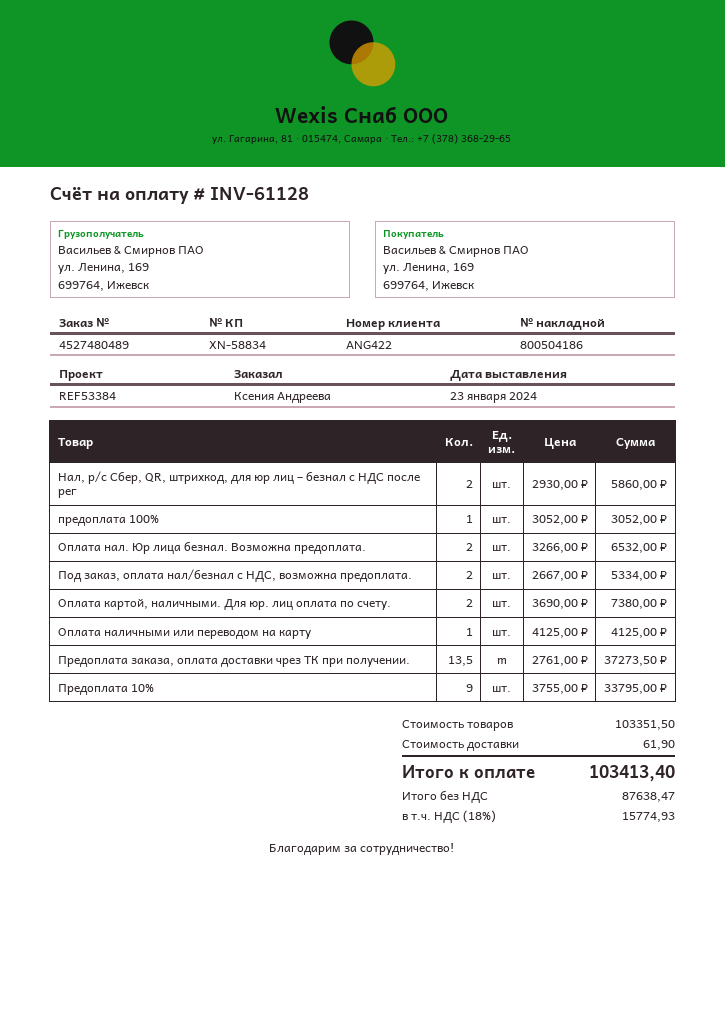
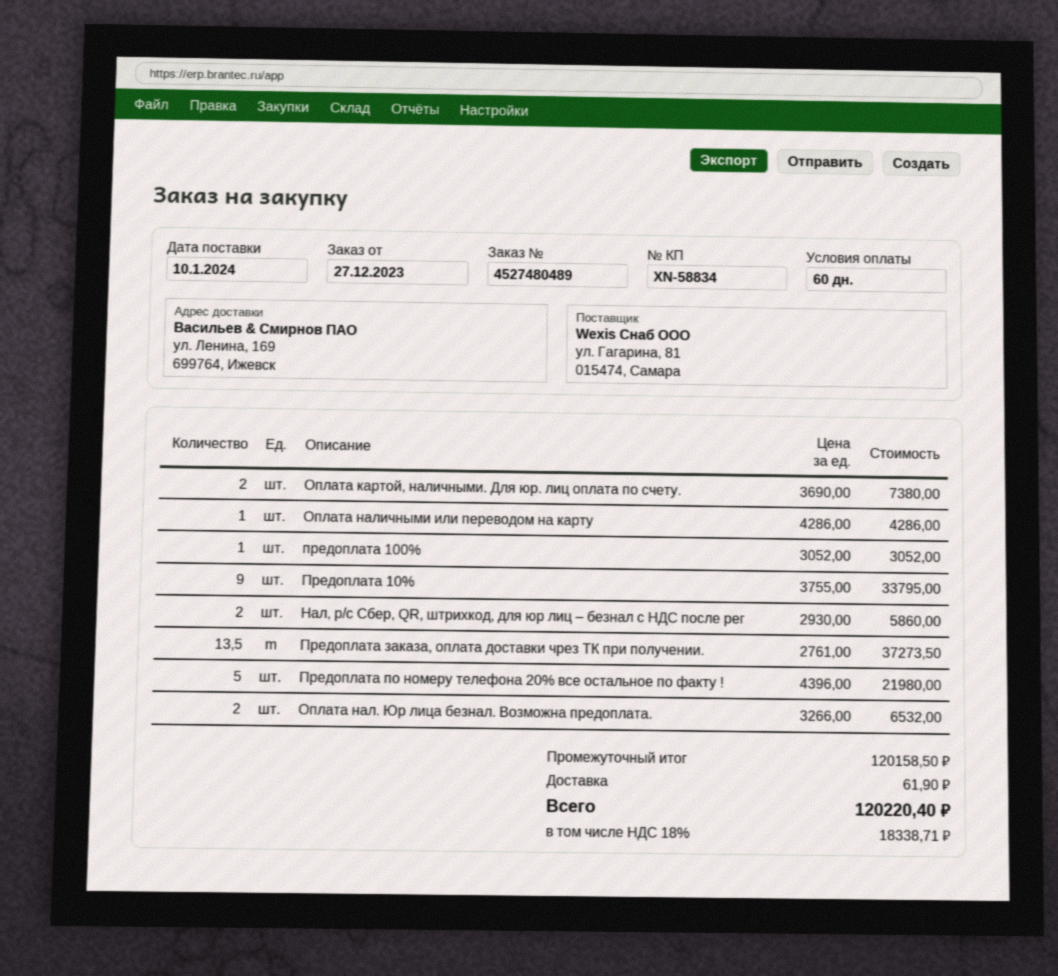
Под заказ, оплата нал/безнал с НДС, возможна предоплата.: 2 x 2667.00 = 5334.00 -> none
Оплата наличными или переводом на карту: 1 x 4125.00 = 4125.00 -> 1 x 4286.00 = 4286.00
Предоплата по номеру телефона 20% все остальное по факту !: none -> 5 x 4396.00 = 21980.00
subtotal: 103351.50 -> 120158.50
tax: 18% = 15774.93 -> 18% = 18338.71
total: 103413.40 -> 120220.40

